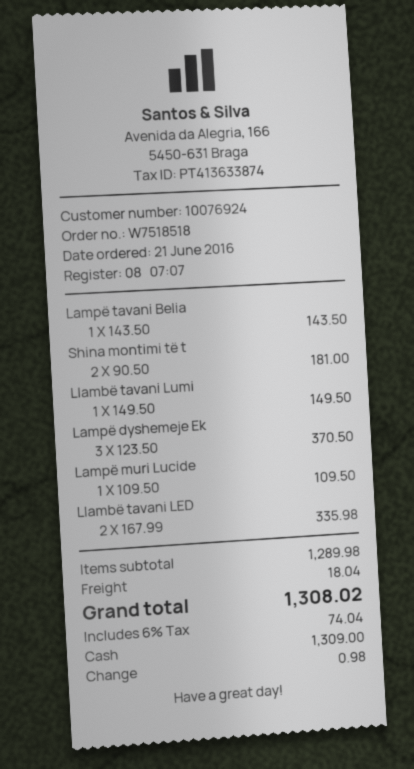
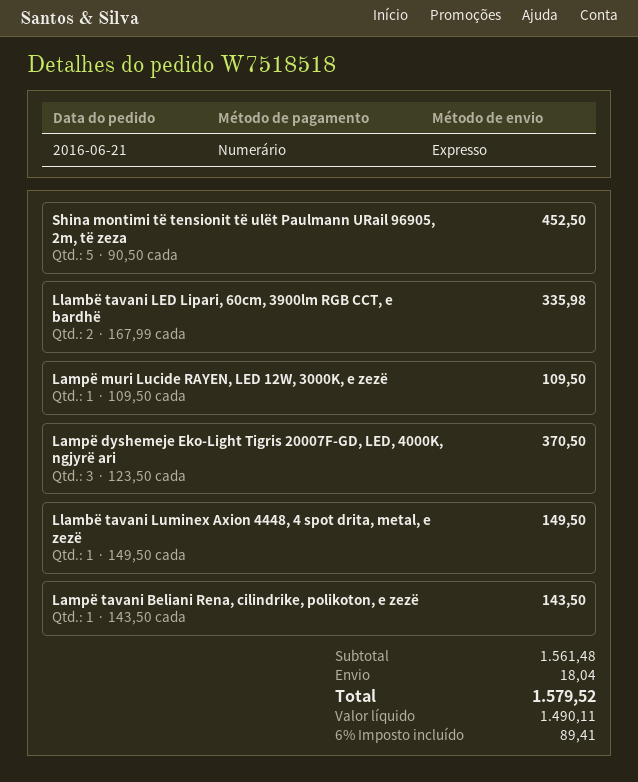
Shina montimi të t: 2 x 90.50 = 181.00 -> 5 x 90.50 = 452.50
subtotal: 1289.98 -> 1561.48
tax: 6% = 74.04 -> 6% = 89.41
total: 1308.02 -> 1579.52

